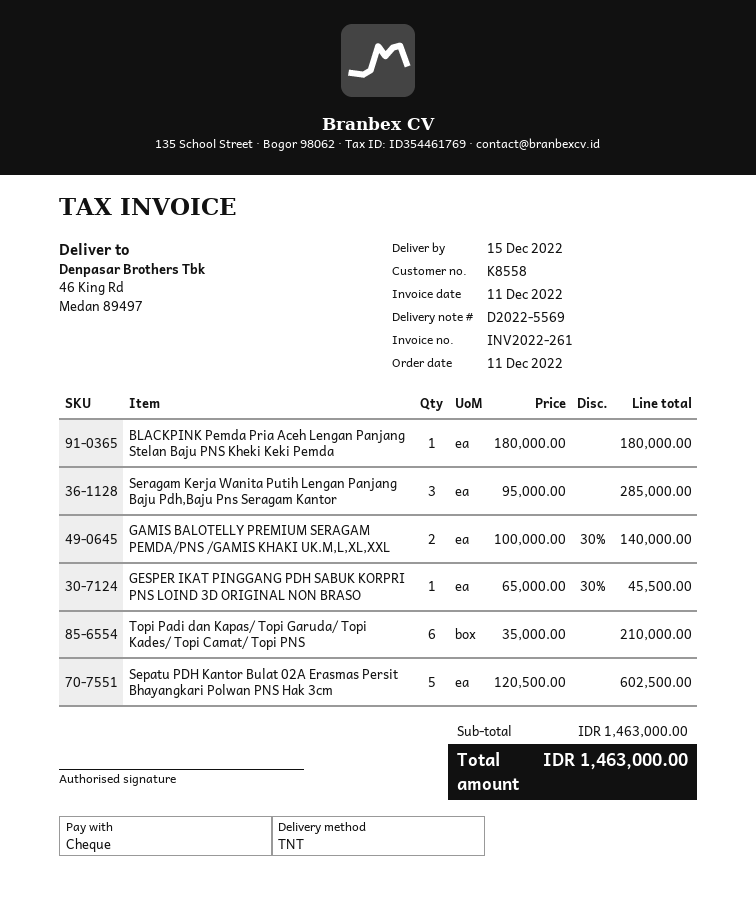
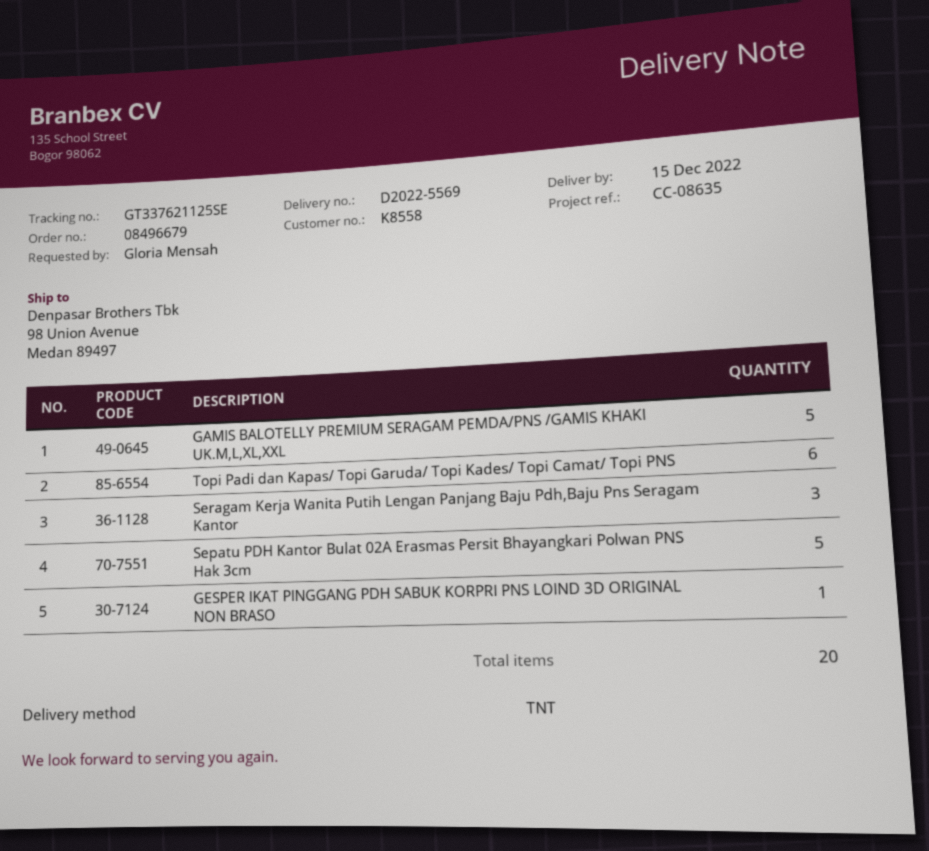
ship to: 46 King Rd, Medan 89497 -> 98 Union Avenue, Medan 89497
BLACKPINK Pemda Pria Aceh Lengan Panjang Stelan Baju PNS Kheki Keki Pemda: 1 -> none
GAMIS BALOTELLY PREMIUM SERAGAM PEMDA/PNS /GAMIS KHAKI UK.M,L,XL,XXL: 2 -> 5

